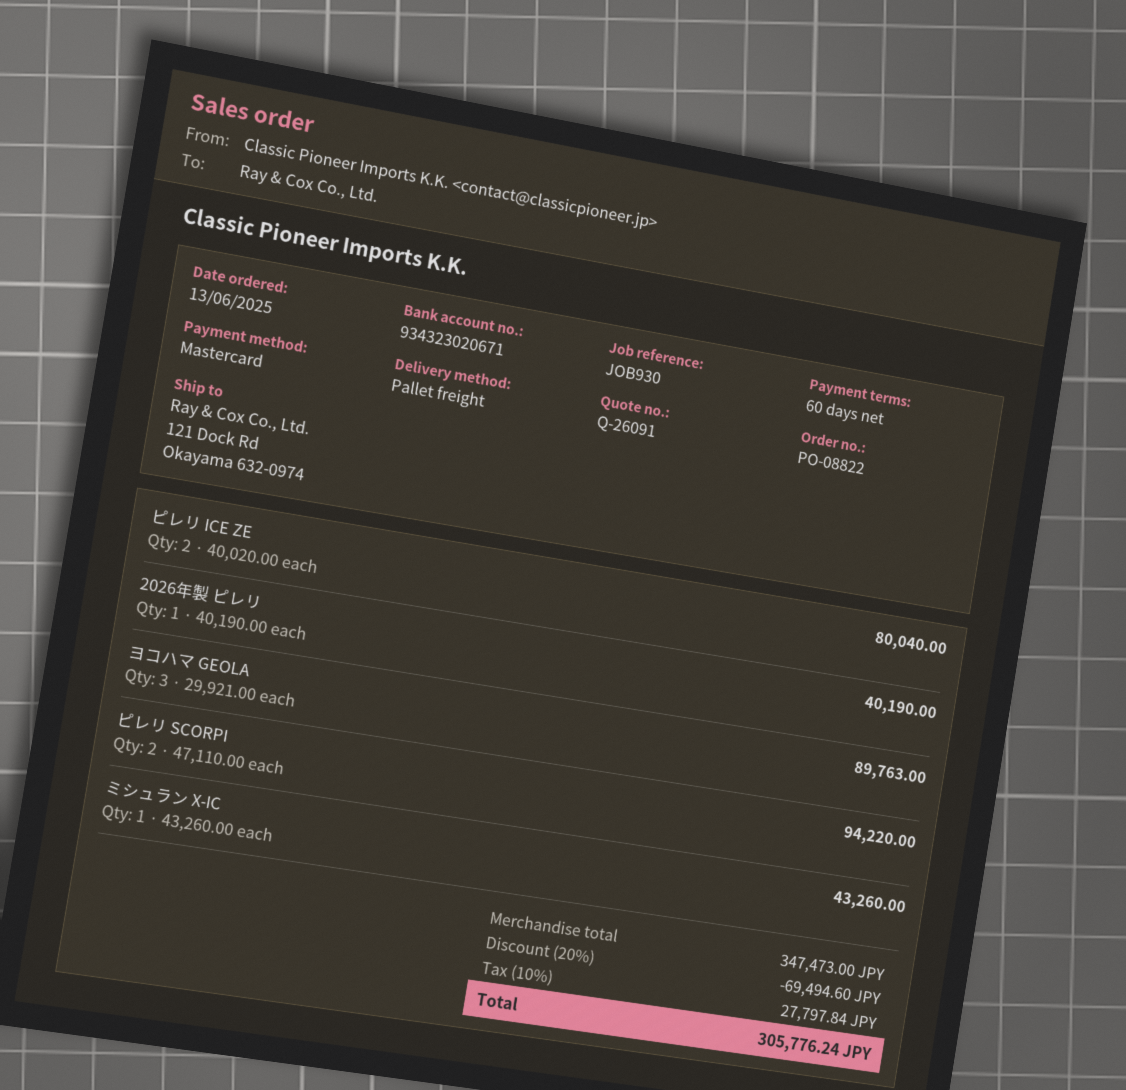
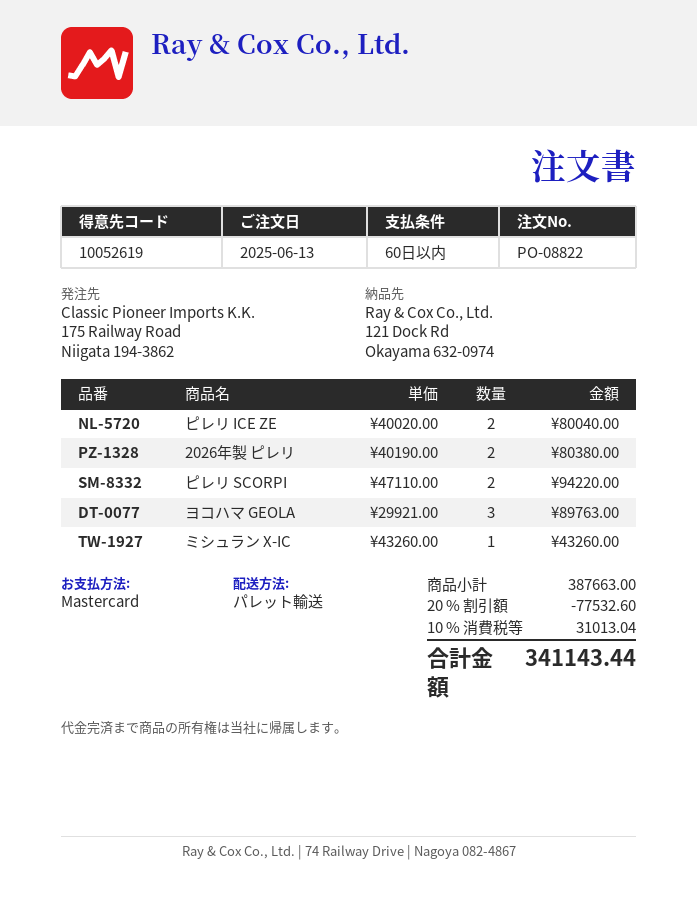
2026年製 ピレリ: 1 x 40190.00 = 40190.00 -> 2 x 40190.00 = 80380.00
subtotal: 347473.00 -> 387663.00
discount: 20% = 69494.60 -> 20% = 77532.60
tax: 10% = 27797.84 -> 10% = 31013.04
total: 305776.24 -> 341143.44

